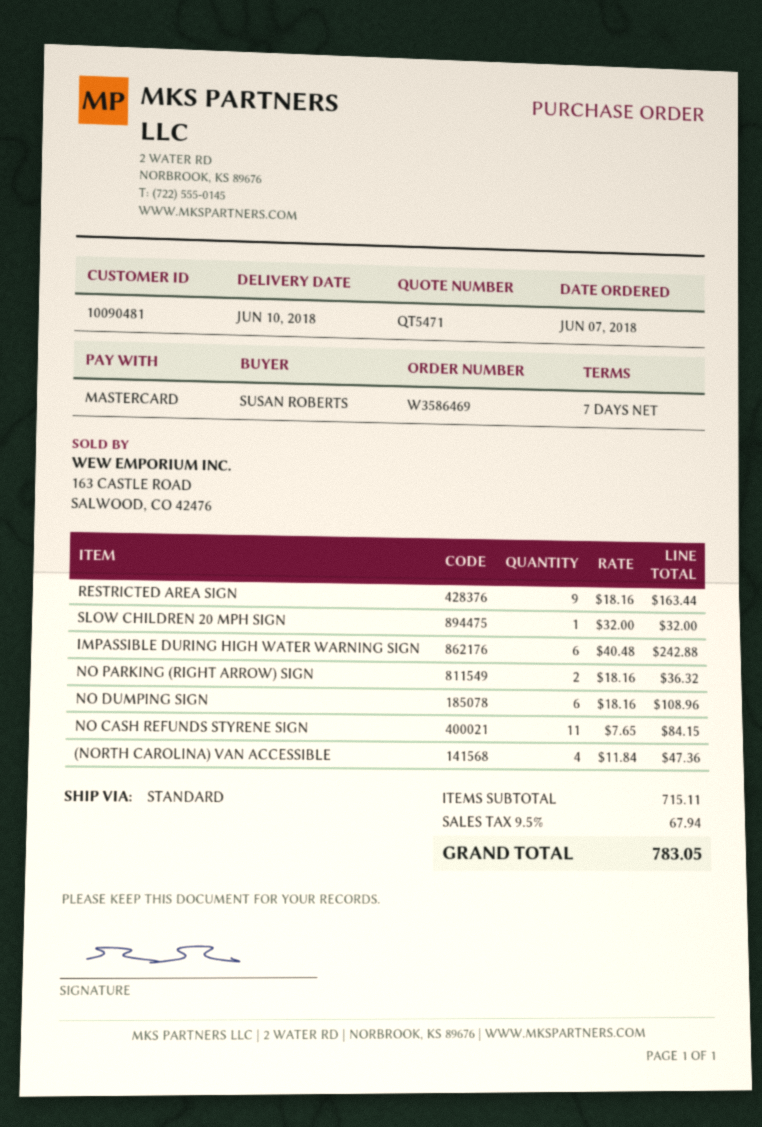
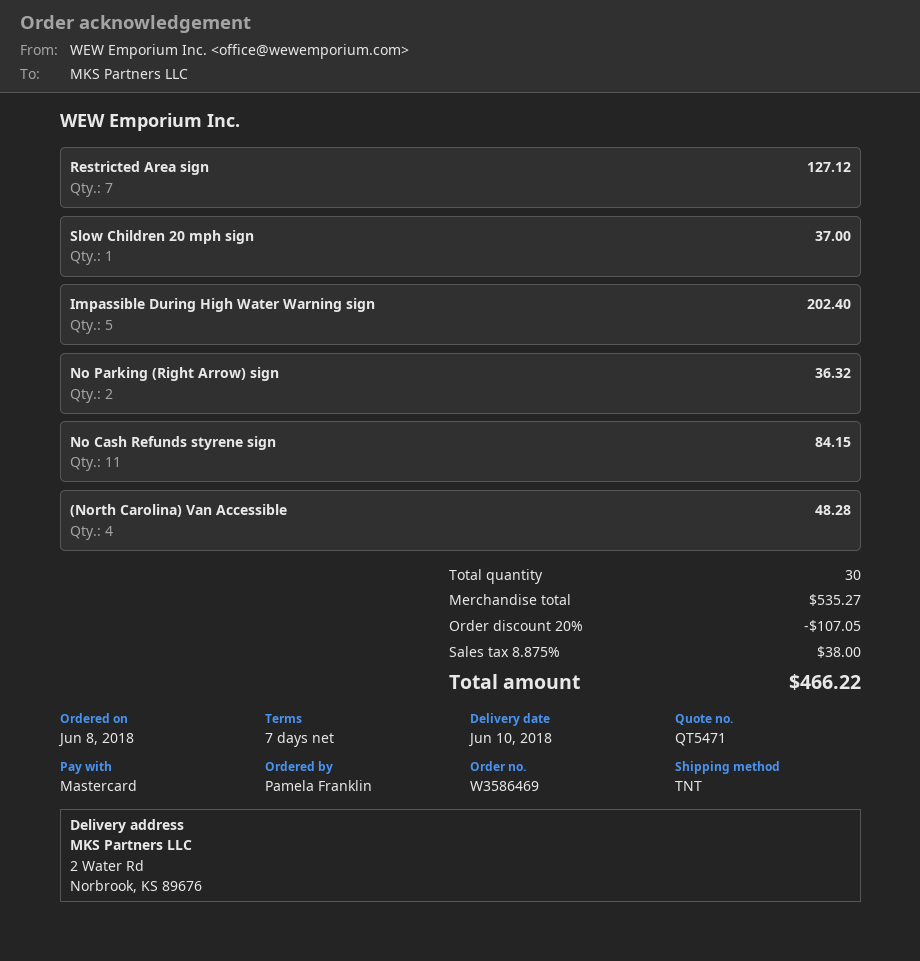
order date: 2018-06-07 -> 2018-06-08
ordered by: SUSAN ROBERTS -> Pamela Franklin
shipping method: standard -> TNT
RESTRICTED AREA SIGN: 9 for 163.44 -> 7 for 127.12
SLOW CHILDREN 20 MPH SIGN: 1 for 32.00 -> 1 for 37.00
IMPASSIBLE DURING HIGH WATER WARNING SIGN: 6 for 242.88 -> 5 for 202.40
NO DUMPING SIGN: 6 for 108.96 -> none
(NORTH CAROLINA) VAN ACCESSIBLE: 4 for 47.36 -> 4 for 48.28
subtotal: 715.11 -> 535.27
discount: none -> 20% = 107.05
tax: 9.5% = 67.94 -> 8.875% = 38.00
total: 783.05 -> 466.22

